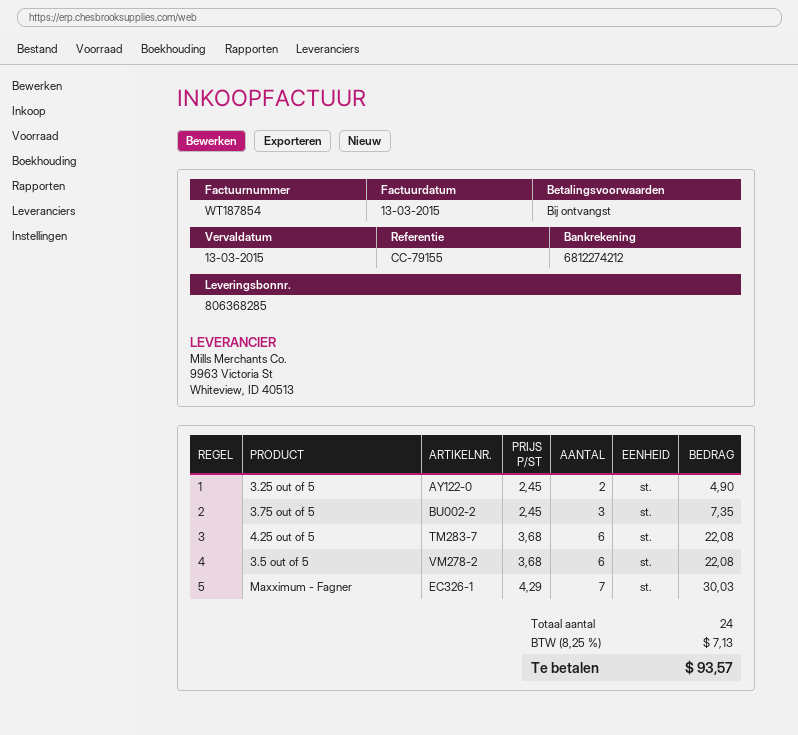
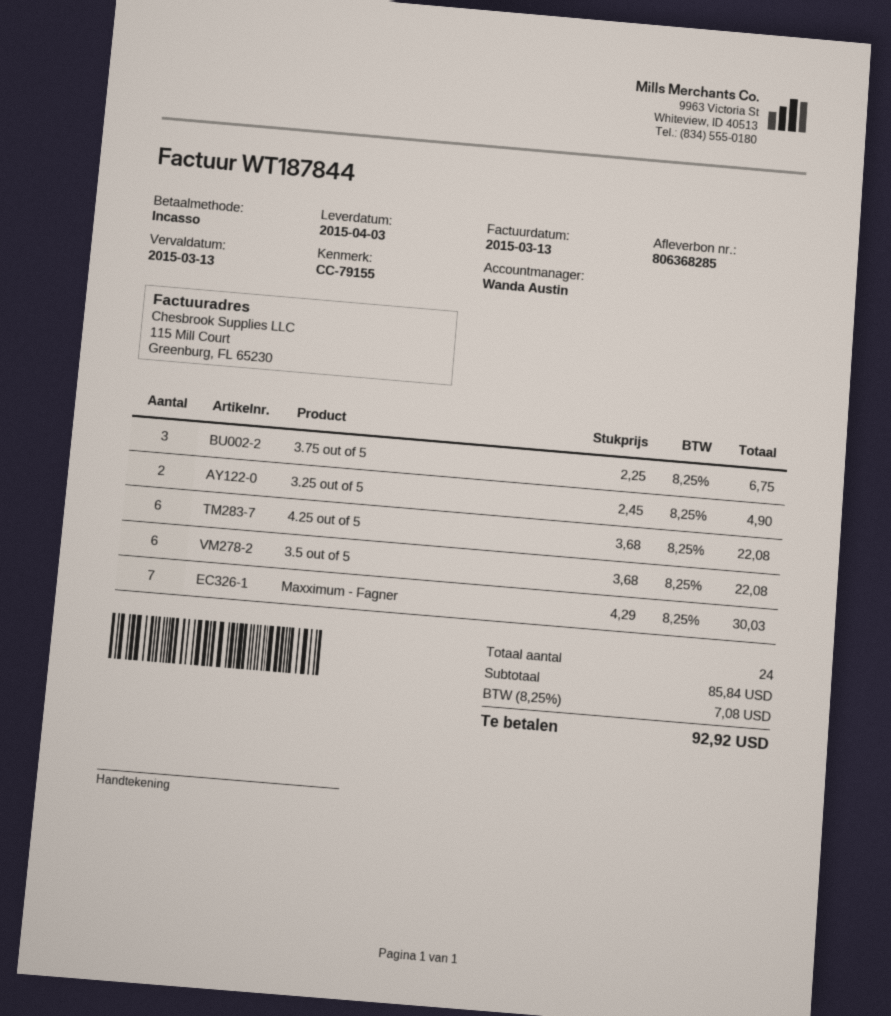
invoice number: WT187854 -> WT187844
3.75 out of 5: 3 x 2.45 = 7.35 -> 3 x 2.25 = 6.75
tax: 8.25% = 7.13 -> 8.25% = 7.08
total: 93.57 -> 92.92

